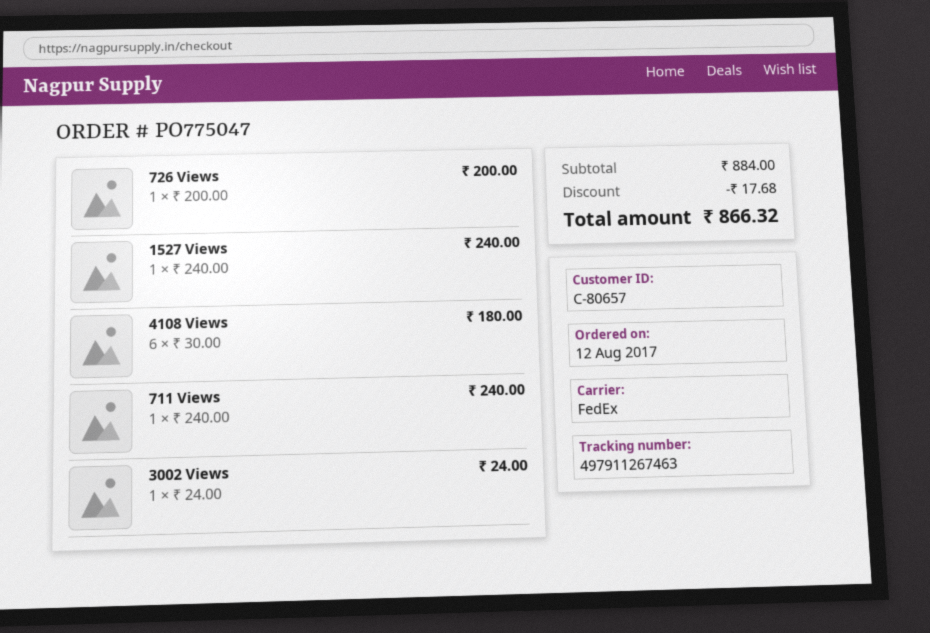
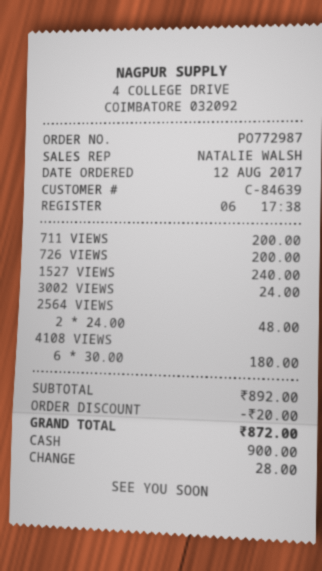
order number: PO775047 -> PO772987
customer number: C-80657 -> C-84639
711 Views: 1 x 240.00 = 240.00 -> 1 x 200.00 = 200.00
2564 VIEWS: none -> 2 x 24.00 = 48.00
subtotal: 884.00 -> 892.00
discount: 17.68 -> 20.00
total: 866.32 -> 872.00

